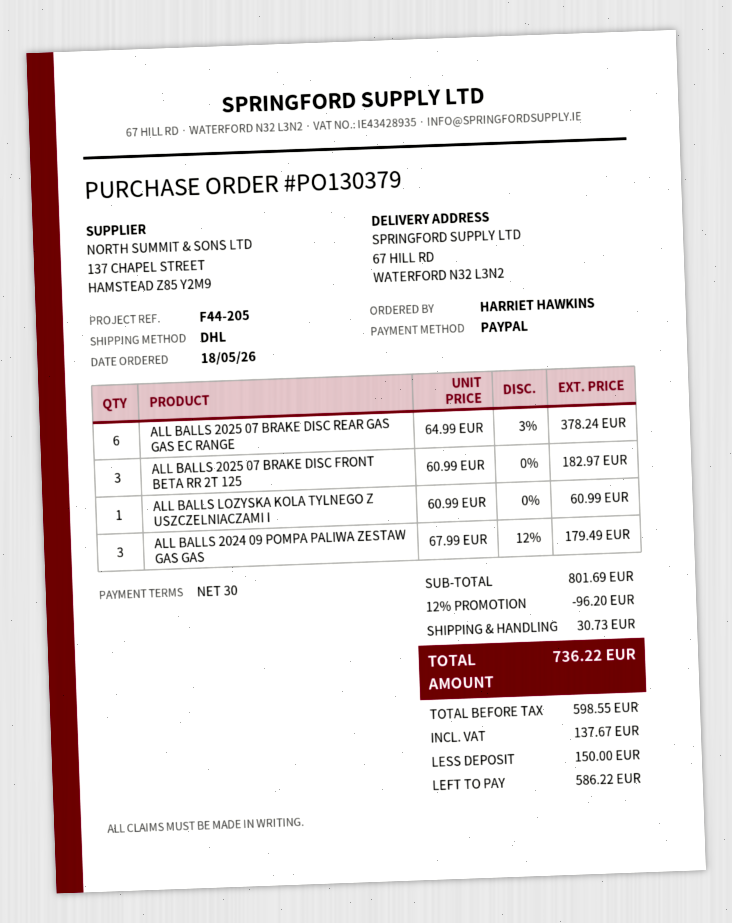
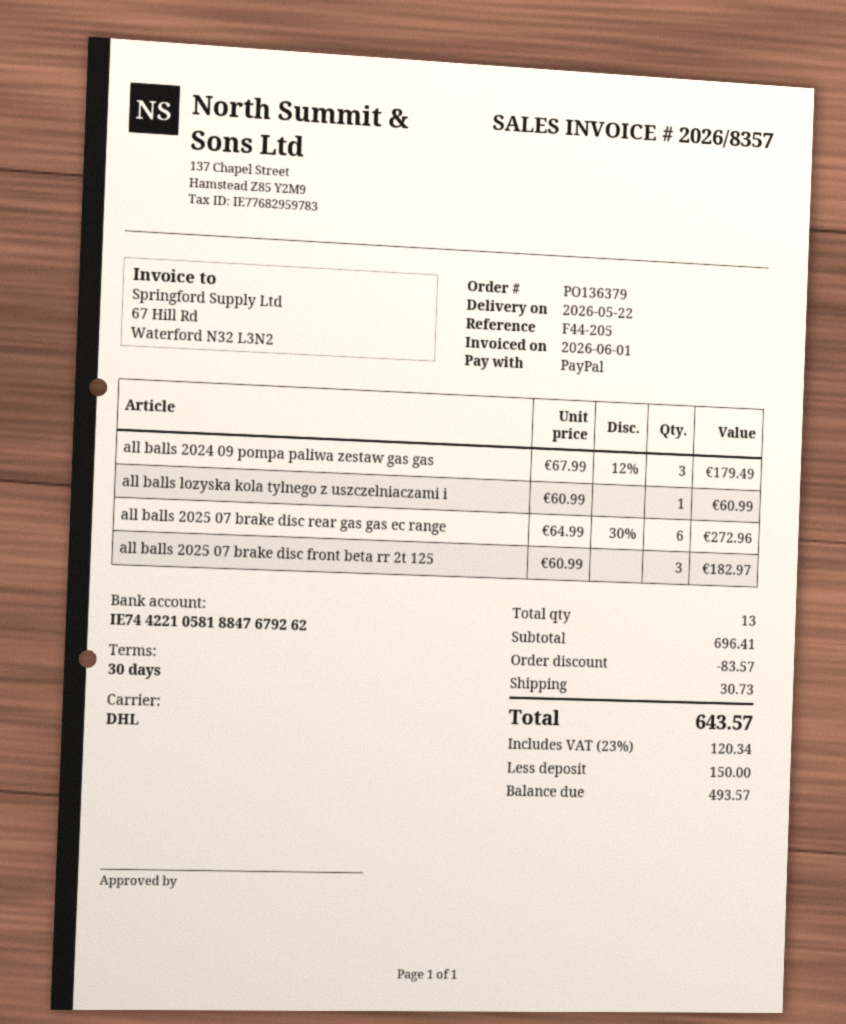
order number: PO130379 -> PO136379
ALL BALLS 2025 07 BRAKE DISC REAR GAS GAS EC RANGE: 6 x 64.99 - 3% = 378.24 -> 6 x 64.99 - 30% = 272.96
subtotal: 801.69 -> 696.41
discount: 96.20 -> 83.57
tax: 137.67 -> 120.34
total: 736.22 -> 643.57
balance: 586.22 -> 493.57

